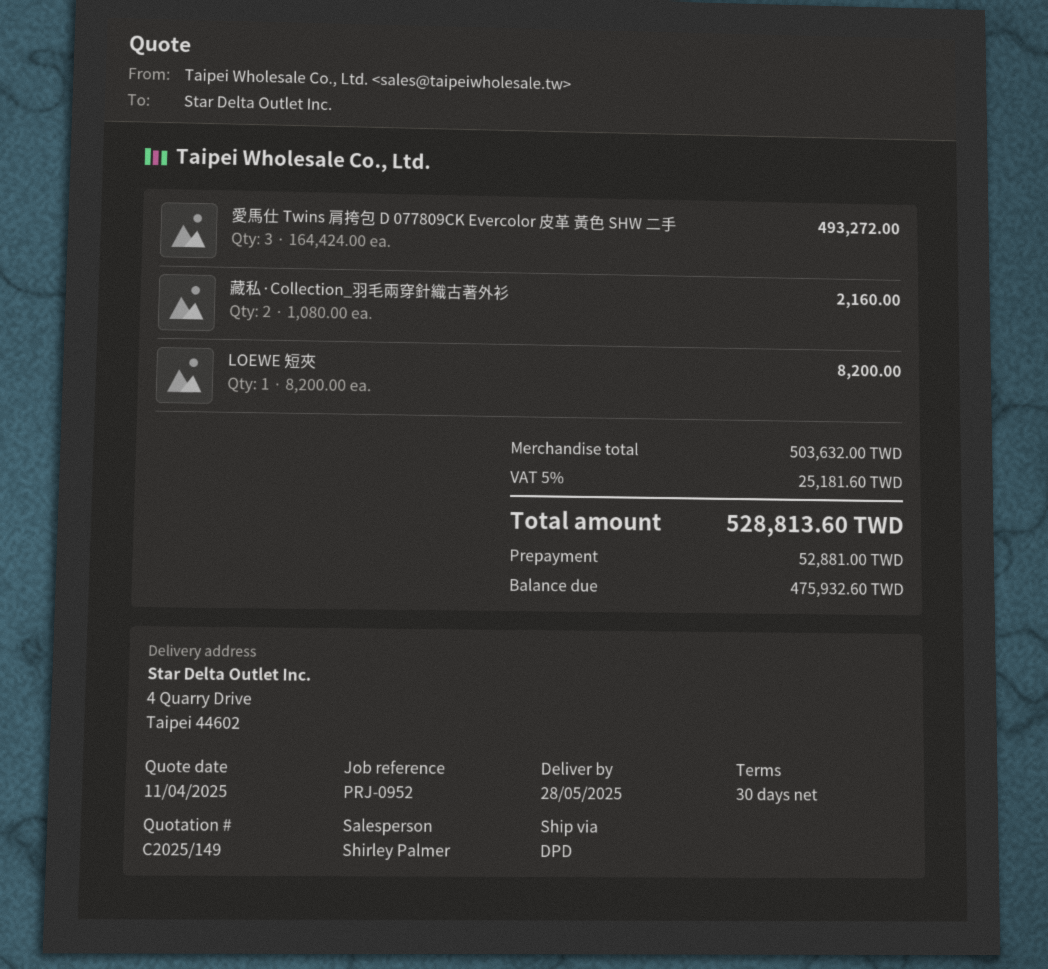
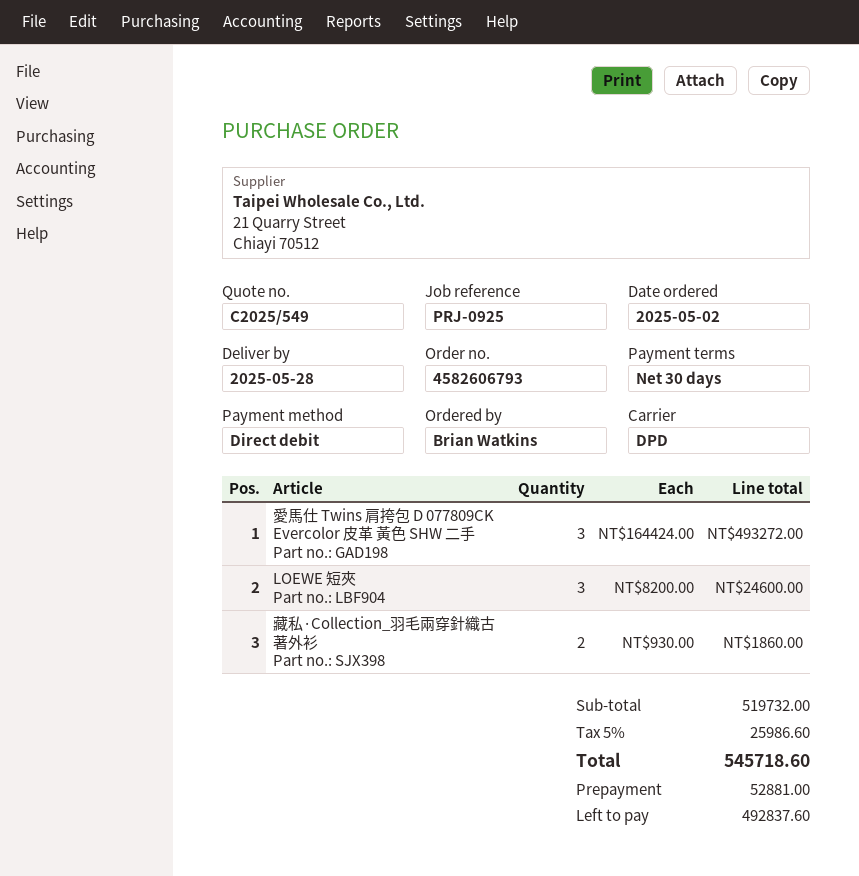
quote number: C2025/149 -> C2025/549
reference: PRJ-0952 -> PRJ-0925
藏私·Collection_羽毛兩穿針織古著外衫: 2 x 1080.00 = 2160.00 -> 2 x 930.00 = 1860.00
LOEWE 短夾: 1 x 8200.00 = 8200.00 -> 3 x 8200.00 = 24600.00
subtotal: 503632.00 -> 519732.00
tax: 5% = 25181.60 -> 5% = 25986.60
total: 528813.60 -> 545718.60
balance: 475932.60 -> 492837.60

